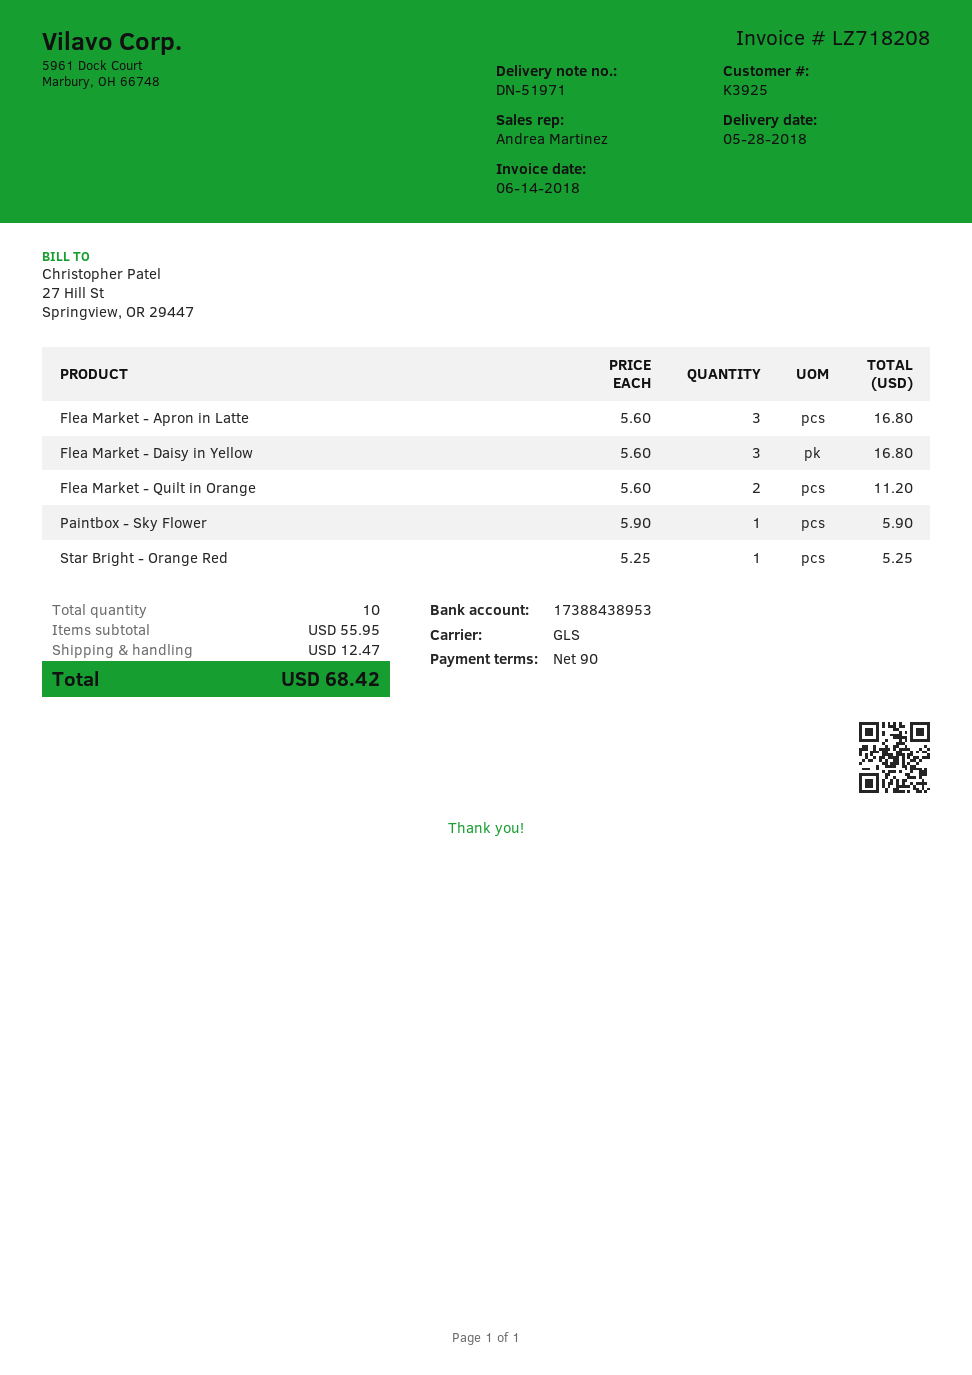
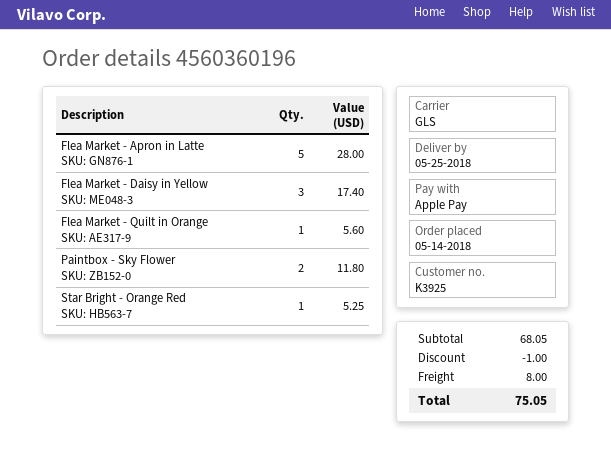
delivery date: 2018-05-28 -> 2018-05-25
Flea Market - Apron in Latte: 3 for 16.80 -> 5 for 28.00
Flea Market - Daisy in Yellow: 3 for 16.80 -> 3 for 17.40
Flea Market - Quilt in Orange: 2 for 11.20 -> 1 for 5.60
Paintbox - Sky Flower: 1 for 5.90 -> 2 for 11.80
subtotal: 55.95 -> 68.05
discount: none -> 1.00
shipping: 12.47 -> 8.00
total: 68.42 -> 75.05

